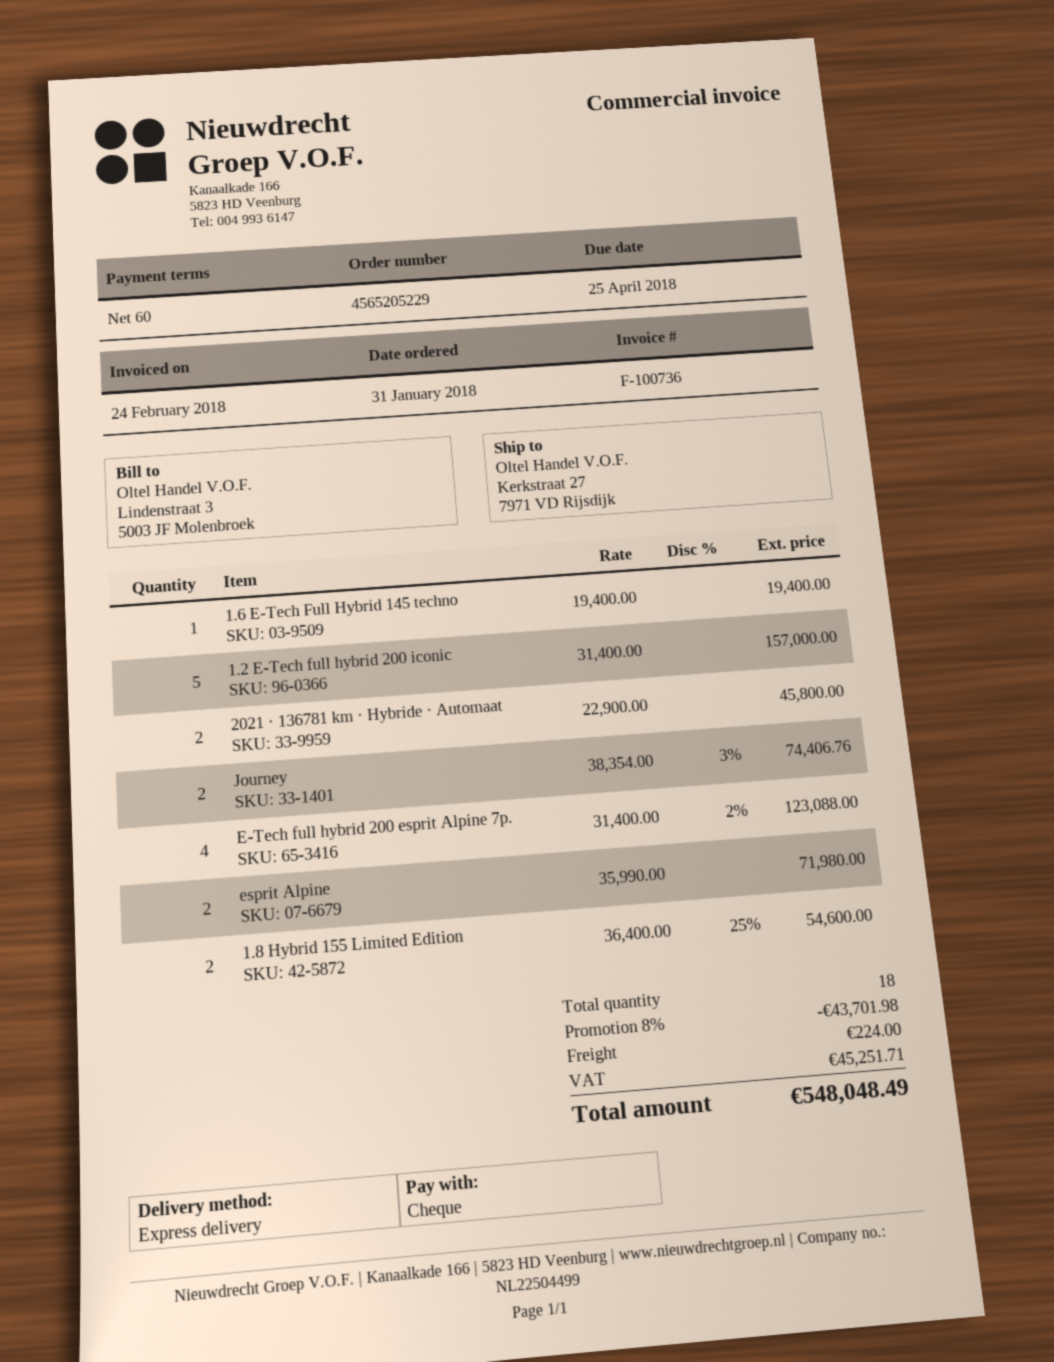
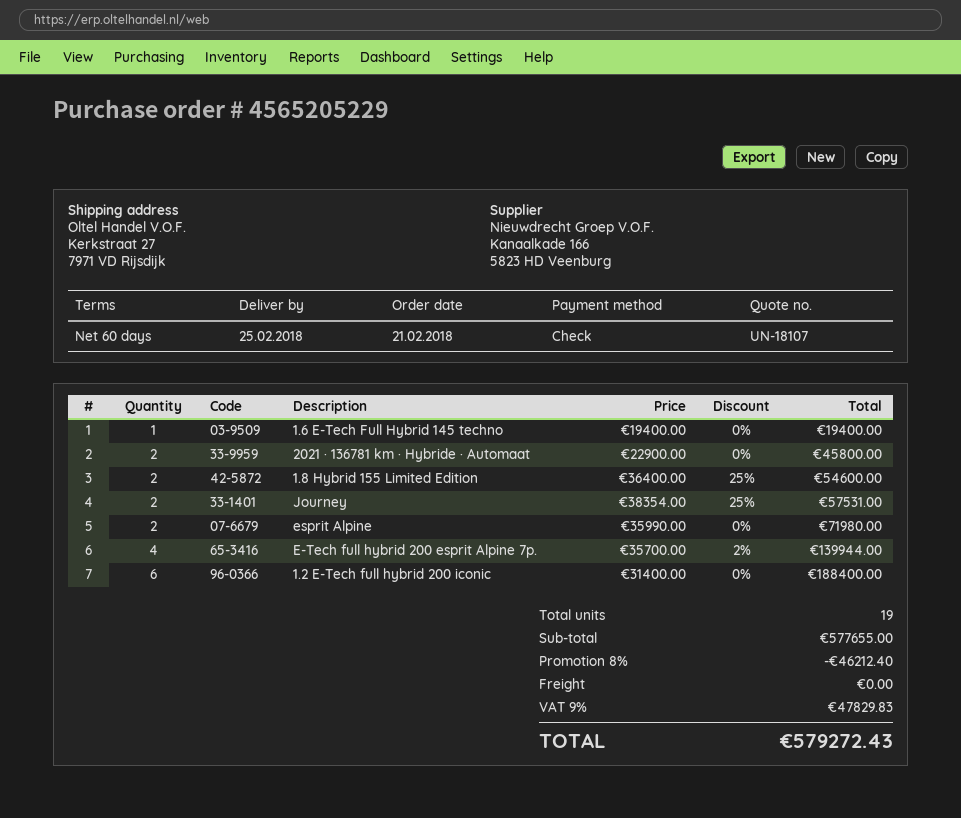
order date: 2018-01-31 -> 2018-02-21
1.2 E-Tech full hybrid 200 iconic: 5 x 31400.00 = 157000.00 -> 6 x 31400.00 = 188400.00
Journey: 2 x 38354.00 - 3% = 74406.76 -> 2 x 38354.00 - 25% = 57531.00
E-Tech full hybrid 200 esprit Alpine 7p.: 4 x 31400.00 - 2% = 123088.00 -> 4 x 35700.00 - 2% = 139944.00
total quantity: 18 -> 19
discount: 8% = 43701.98 -> 8% = 46212.40
shipping: 224.00 -> 0.00
tax: 45251.71 -> 47829.83
total: 548048.49 -> 579272.43

